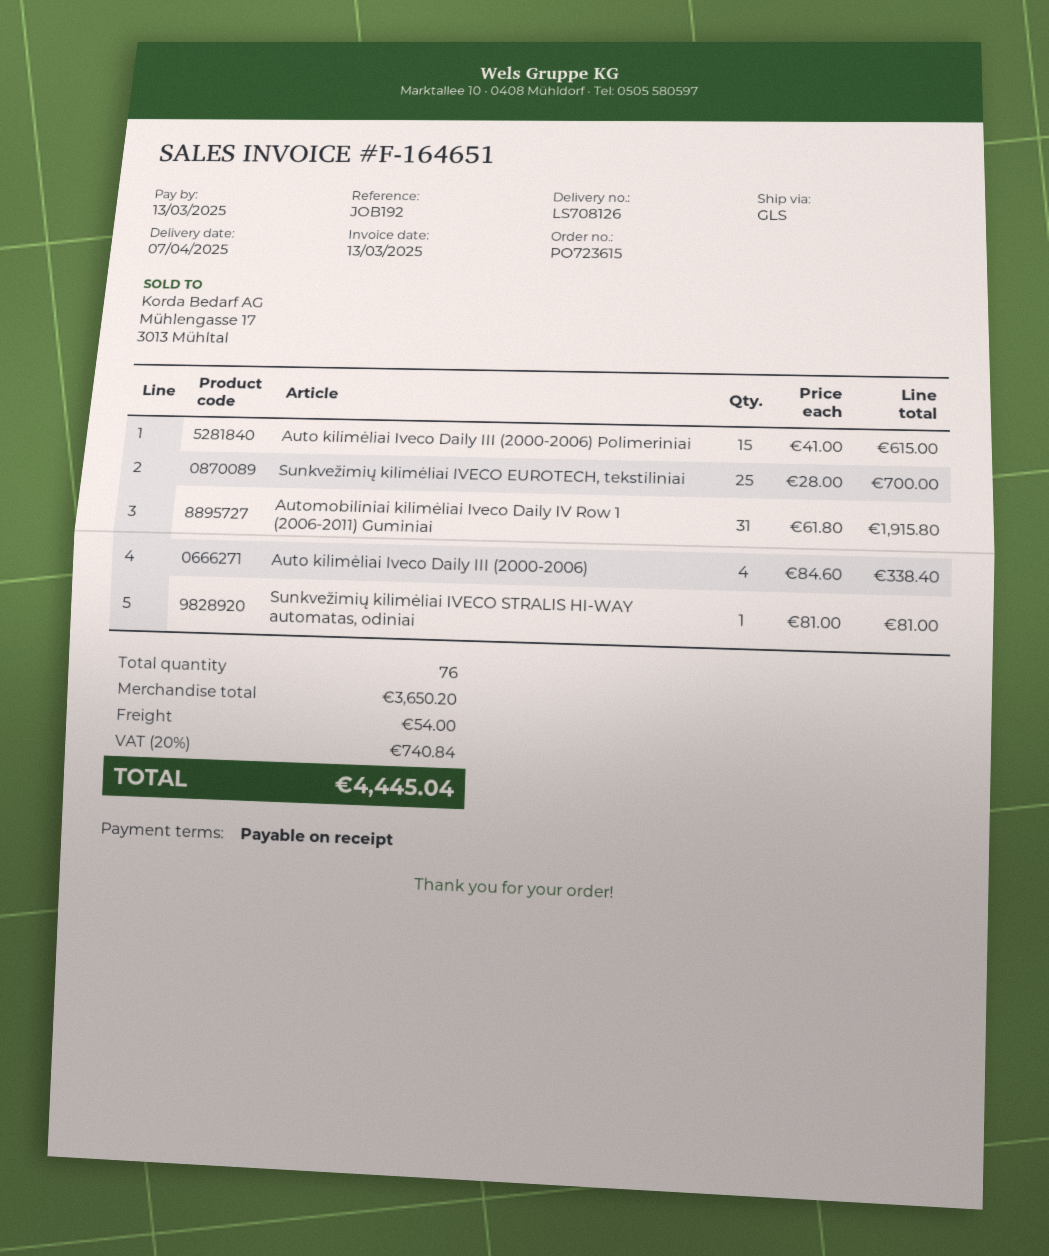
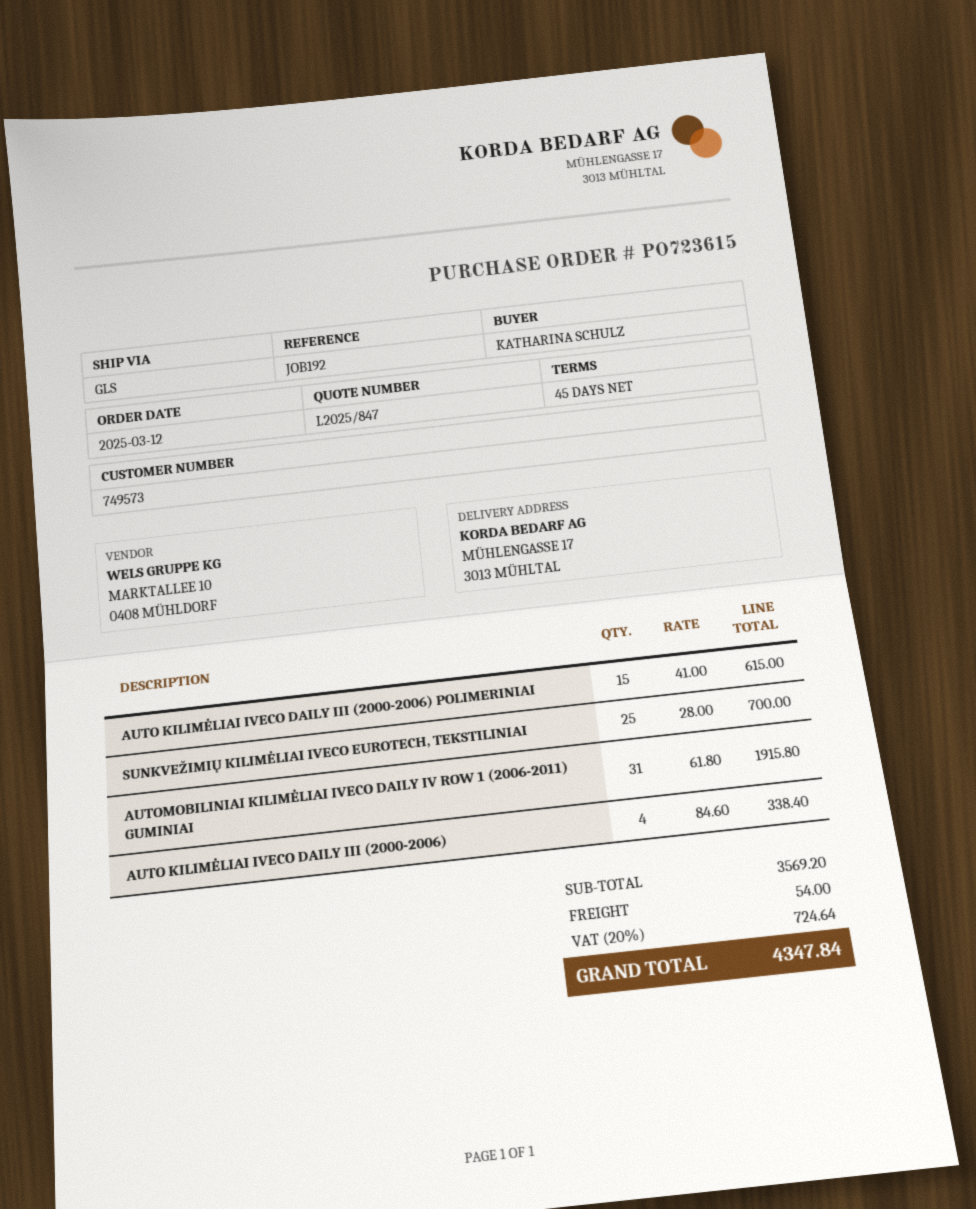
payment terms: on receipt -> 45 days
Sunkvežimių kilimėliai IVECO STRALIS HI-WAY automatas, odiniai: 1 x 81.00 = 81.00 -> none
subtotal: 3650.20 -> 3569.20
tax: 20% = 740.84 -> 20% = 724.64
total: 4445.04 -> 4347.84

